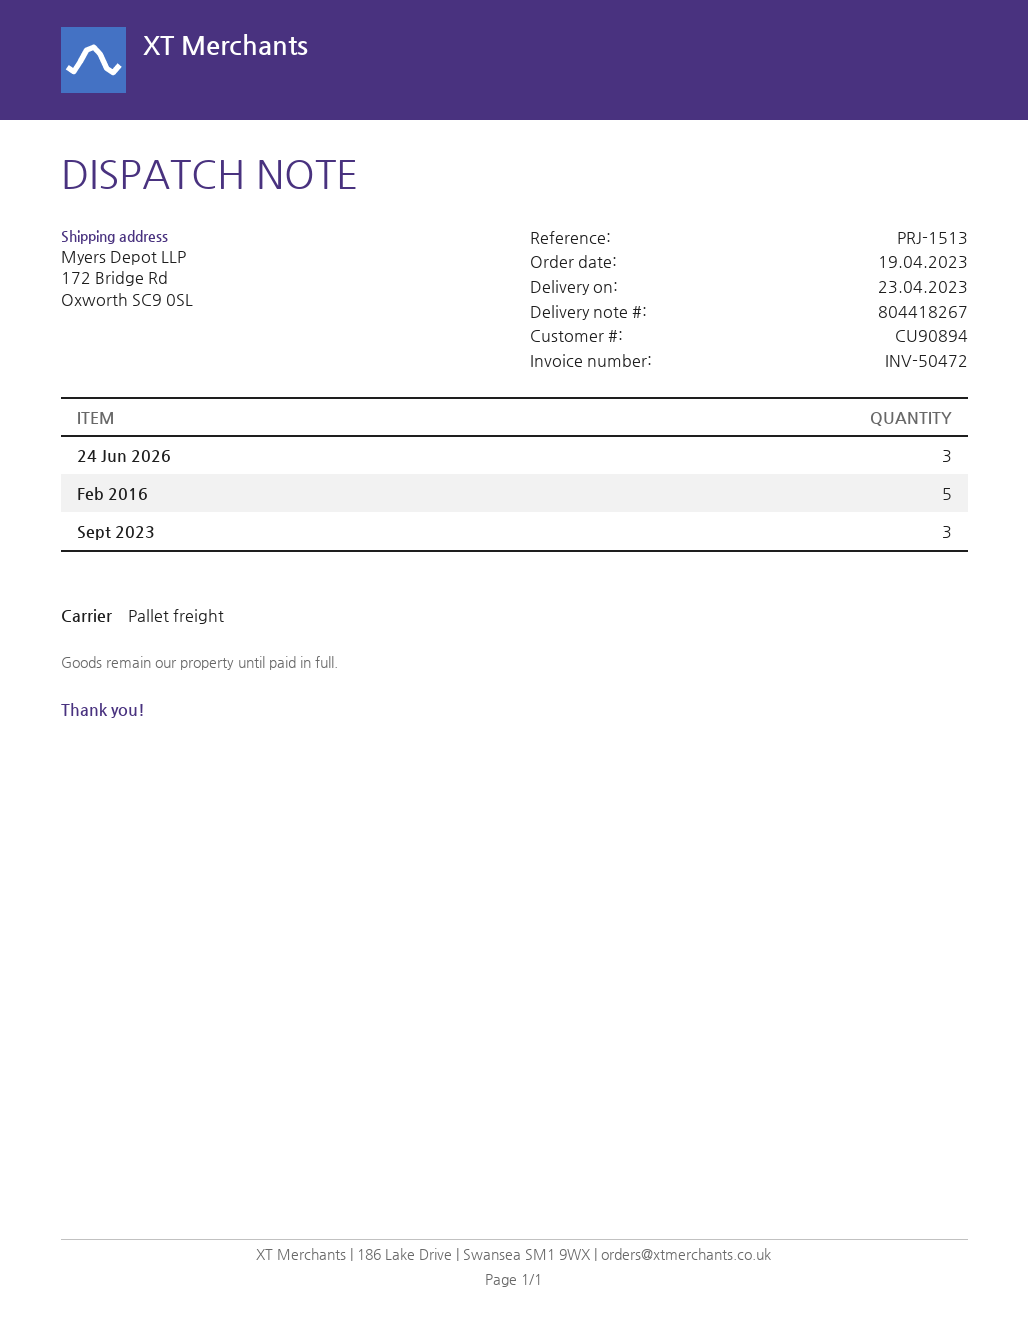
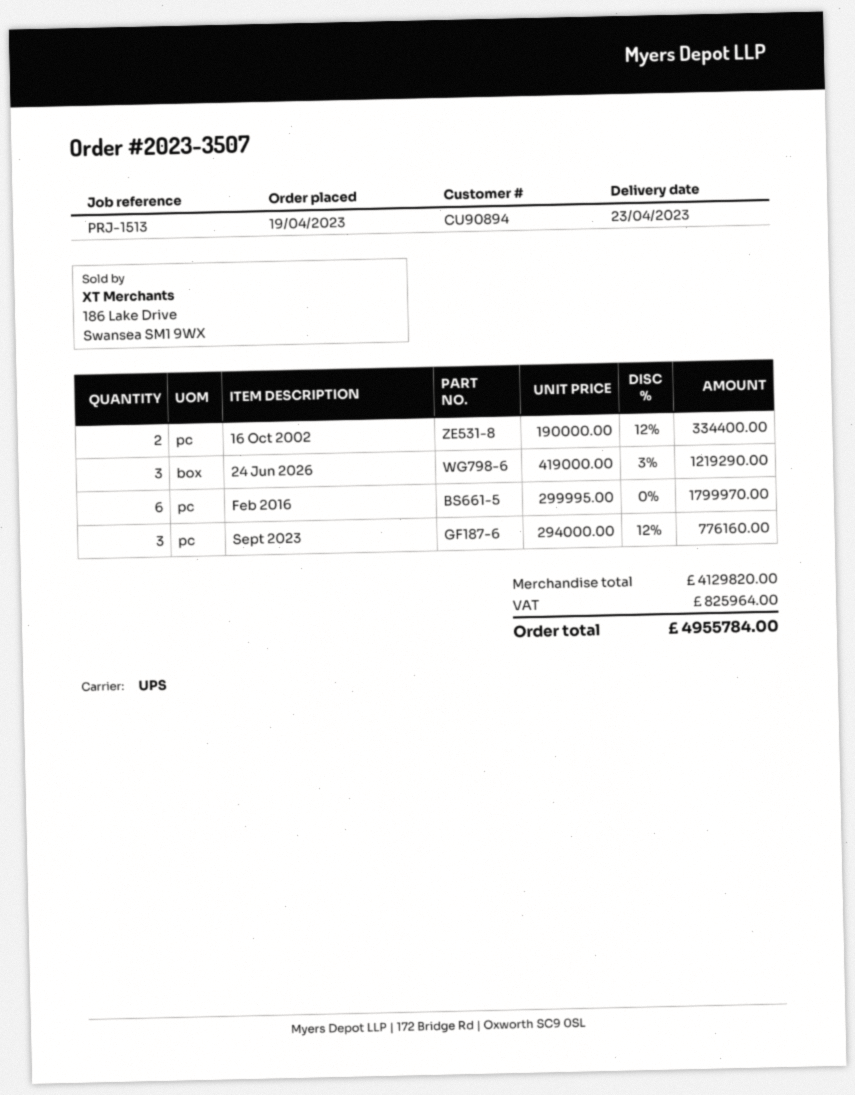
shipping method: pallet freight -> UPS
Feb 2016: 5 -> 6
16 Oct 2002: none -> 2

